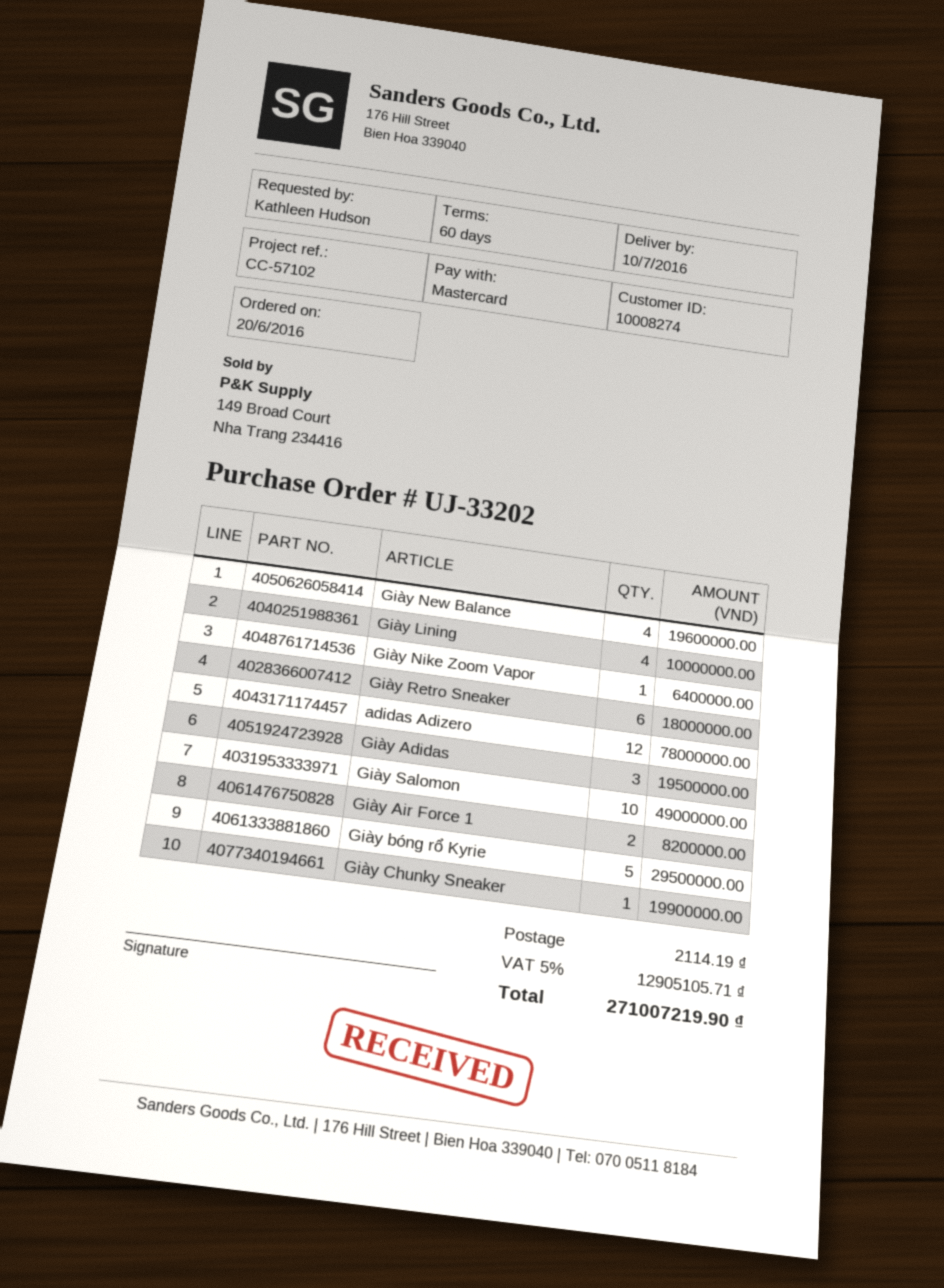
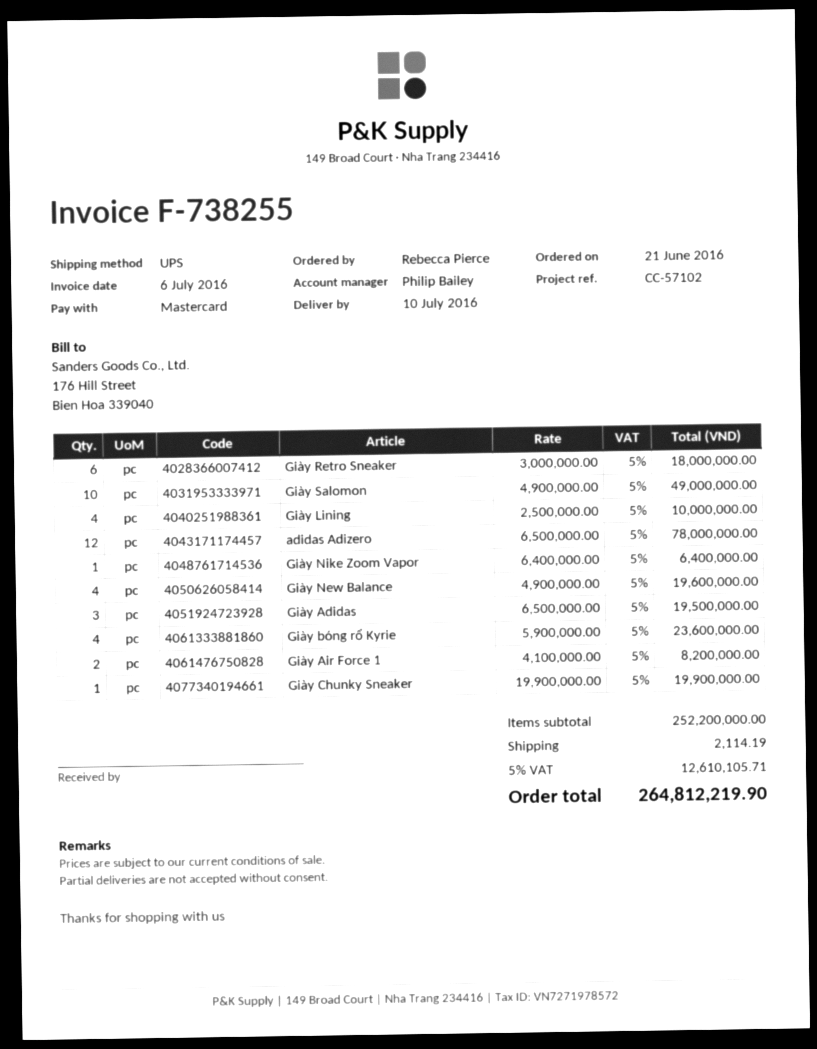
order date: 2016-06-20 -> 2016-06-21
ordered by: Kathleen Hudson -> Rebecca Pierce
Giày bóng rổ Kyrie: 5 for 29500000.00 -> 4 for 23600000.00
tax: 5% = 12905105.71 -> 5% = 12610105.71
total: 271007219.90 -> 264812219.90

